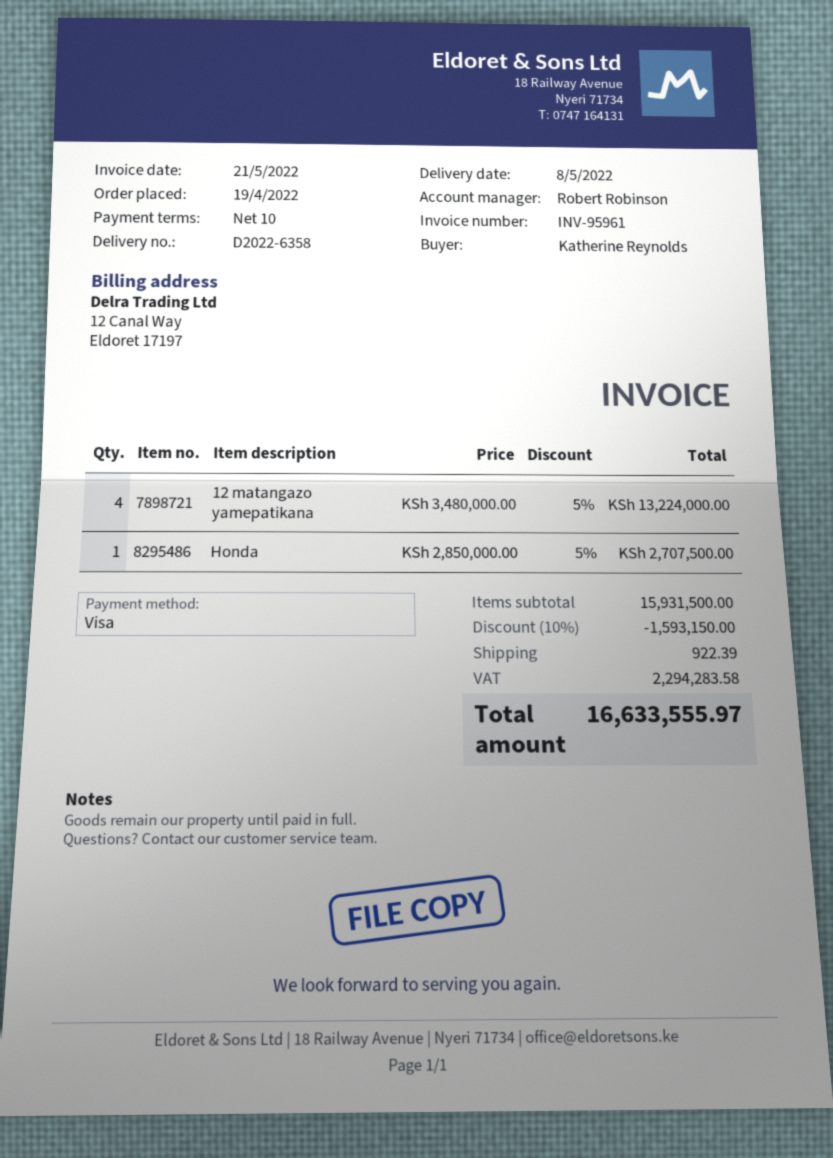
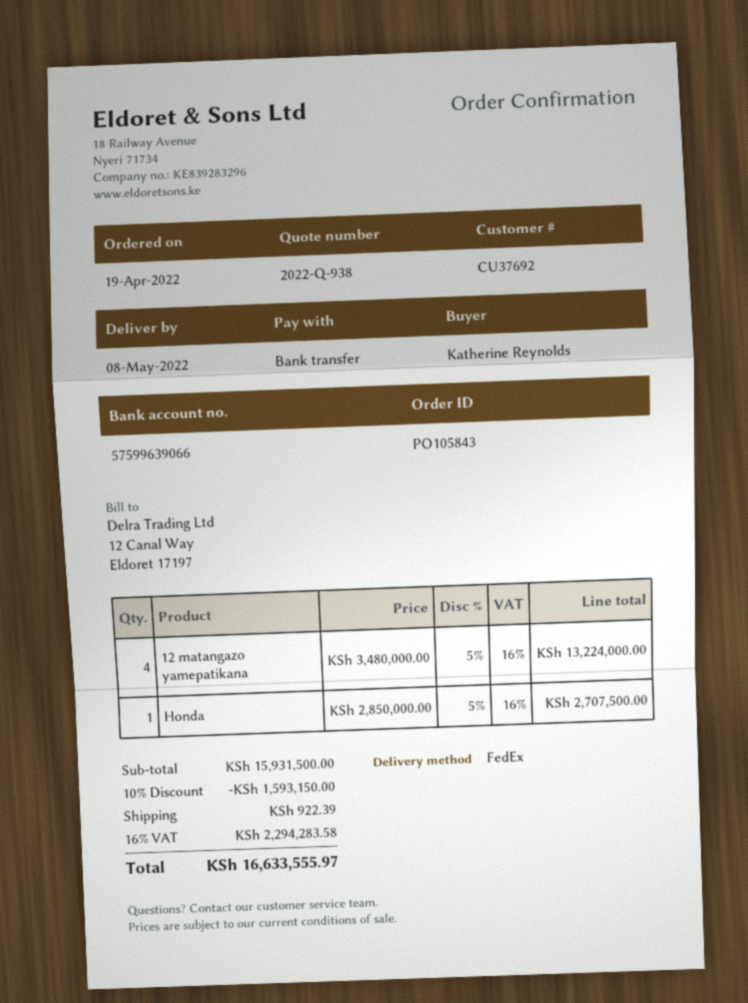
payment method: Visa -> bank transfer

